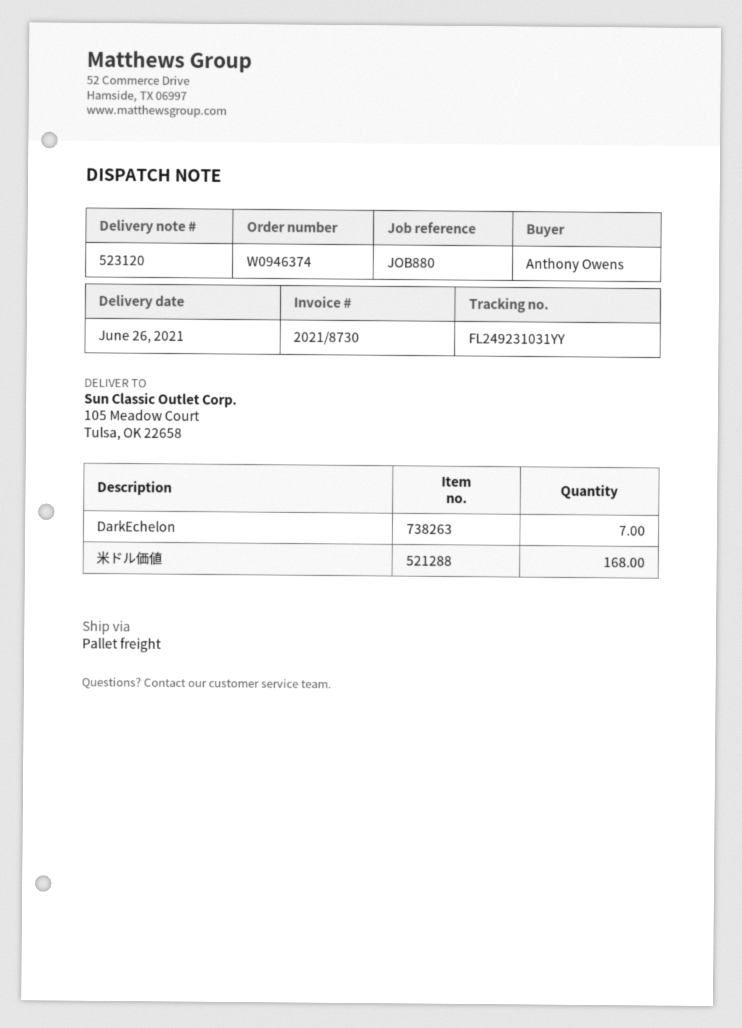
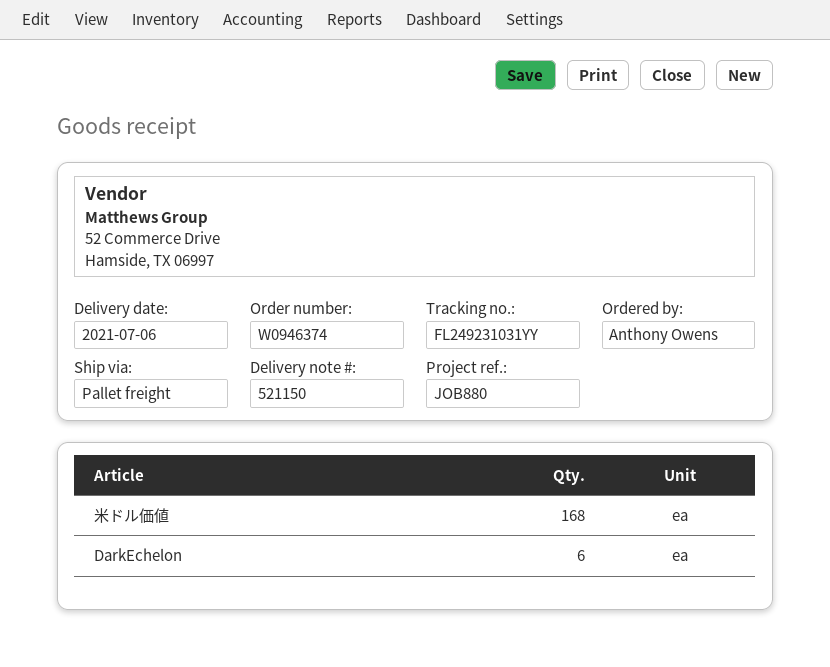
delivery note number: 523120 -> 521150
delivery date: 2021-06-26 -> 2021-07-06
DarkEchelon: 7 -> 6

